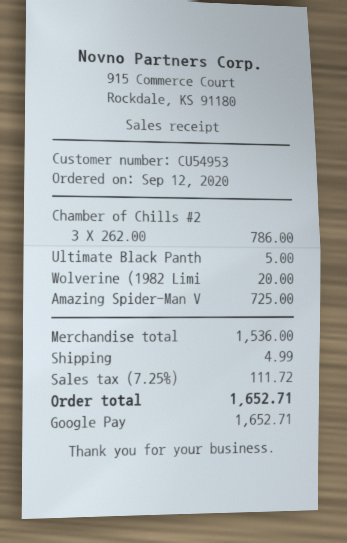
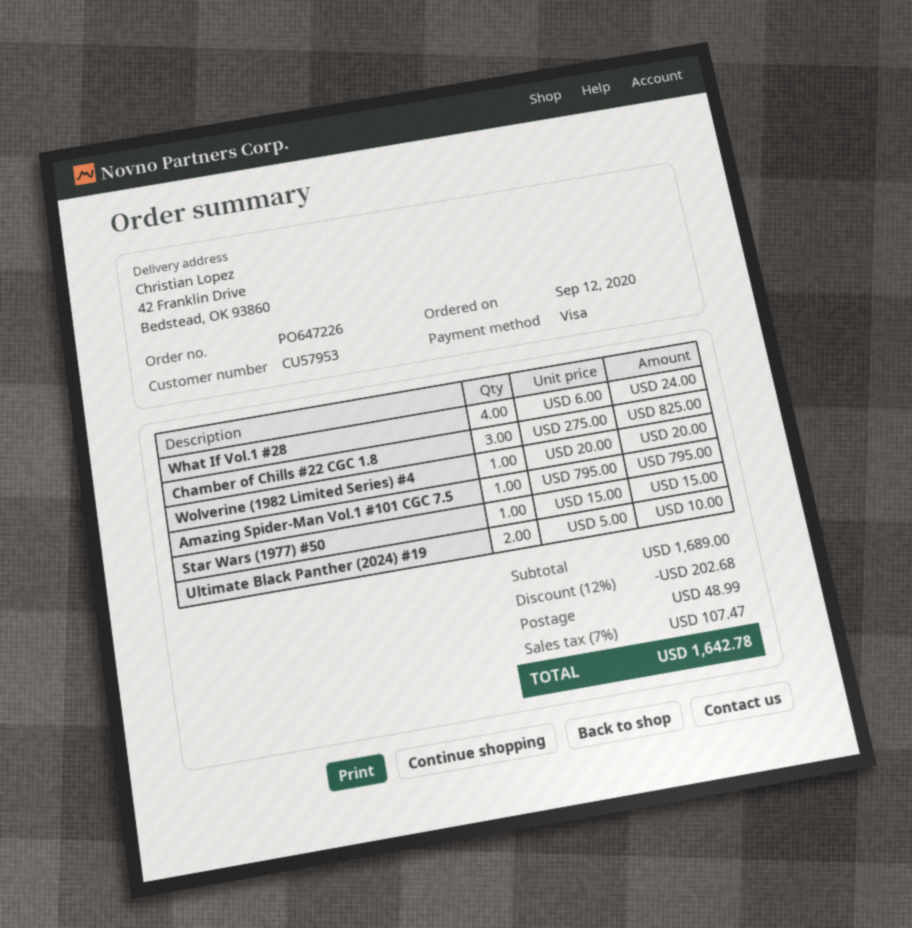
customer number: CU54953 -> CU57953
payment method: Google Pay -> Visa
Chamber of Chills #2: 3 x 262.00 = 786.00 -> 3 x 275.00 = 825.00
Ultimate Black Panth: 1 x 5.00 = 5.00 -> 2 x 5.00 = 10.00
Amazing Spider-Man V: 1 x 725.00 = 725.00 -> 1 x 795.00 = 795.00
What If Vol.1 #28: none -> 4 x 6.00 = 24.00
Star Wars (1977) #50: none -> 1 x 15.00 = 15.00
subtotal: 1536.00 -> 1689.00
discount: none -> 12% = 202.68
shipping: 4.99 -> 48.99
tax: 7.25% = 111.72 -> 7% = 107.47
total: 1652.71 -> 1642.78

